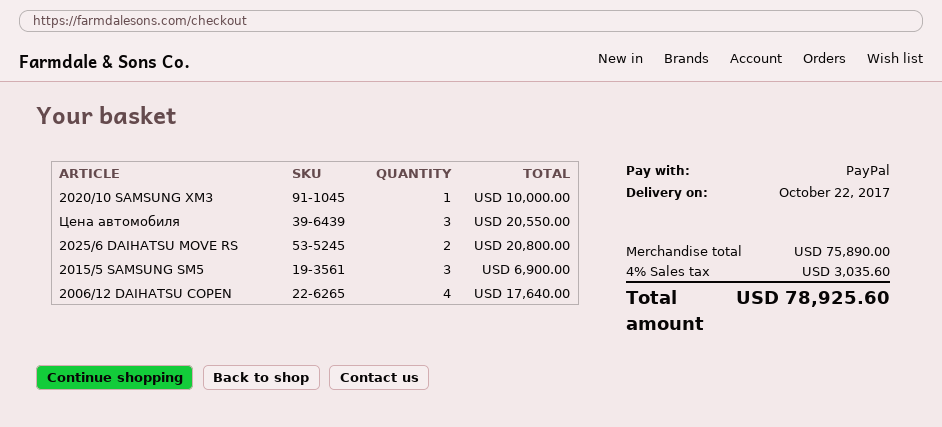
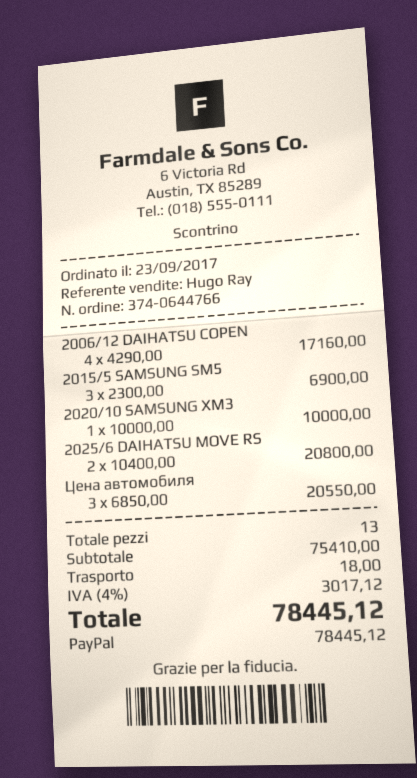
2006/12 DAIHATSU COPEN: 4 for 17640.00 -> 4 for 17160.00
subtotal: 75890.00 -> 75410.00
shipping: none -> 18.00
tax: 4% = 3035.60 -> 4% = 3017.12
total: 78925.60 -> 78445.12

